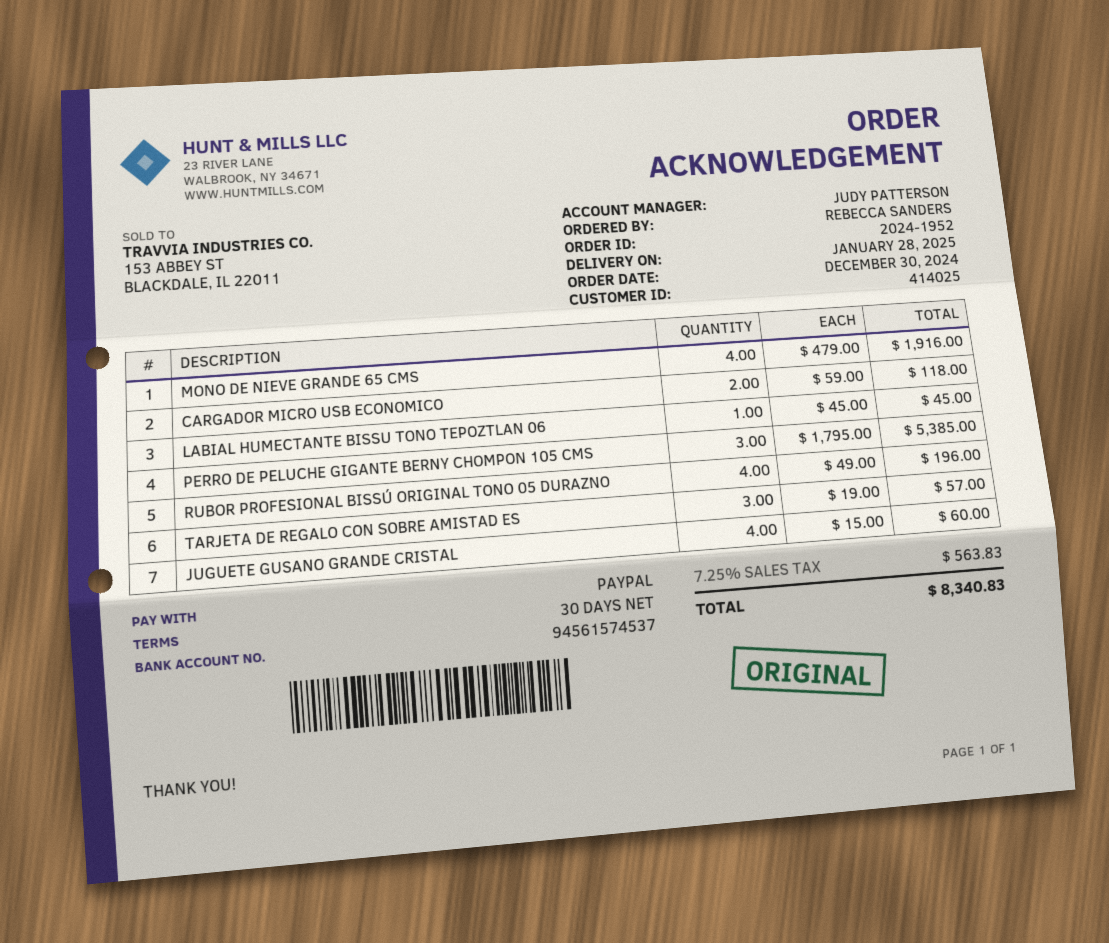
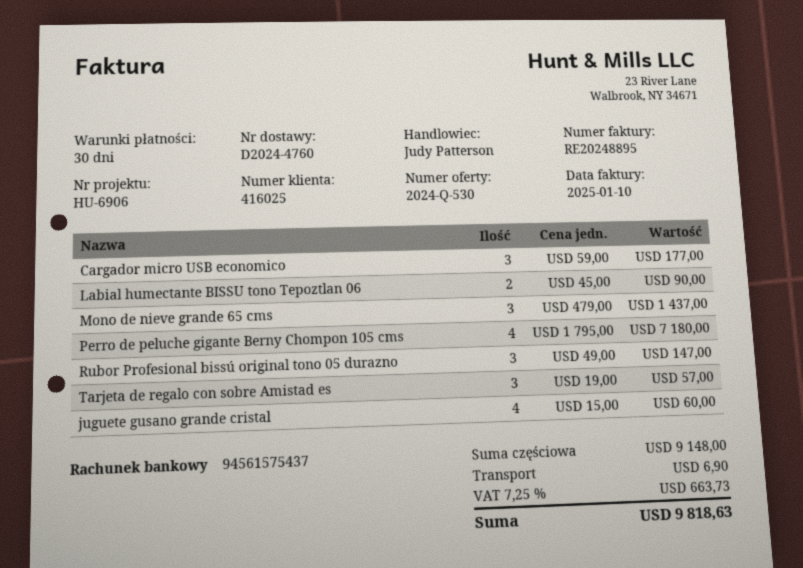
customer number: 414025 -> 416025
bank account: 94561574537 -> 94561575437
MONO DE NIEVE GRANDE 65 CMS: 4 x 479.00 = 1916.00 -> 3 x 479.00 = 1437.00
CARGADOR MICRO USB ECONOMICO: 2 x 59.00 = 118.00 -> 3 x 59.00 = 177.00
LABIAL HUMECTANTE BISSU TONO TEPOZTLAN 06: 1 x 45.00 = 45.00 -> 2 x 45.00 = 90.00
PERRO DE PELUCHE GIGANTE BERNY CHOMPON 105 CMS: 3 x 1795.00 = 5385.00 -> 4 x 1795.00 = 7180.00
RUBOR PROFESIONAL BISSÚ ORIGINAL TONO 05 DURAZNO: 4 x 49.00 = 196.00 -> 3 x 49.00 = 147.00
shipping: none -> 6.90
tax: 7.25% = 563.83 -> 7.25% = 663.73
total: 8340.83 -> 9818.63

